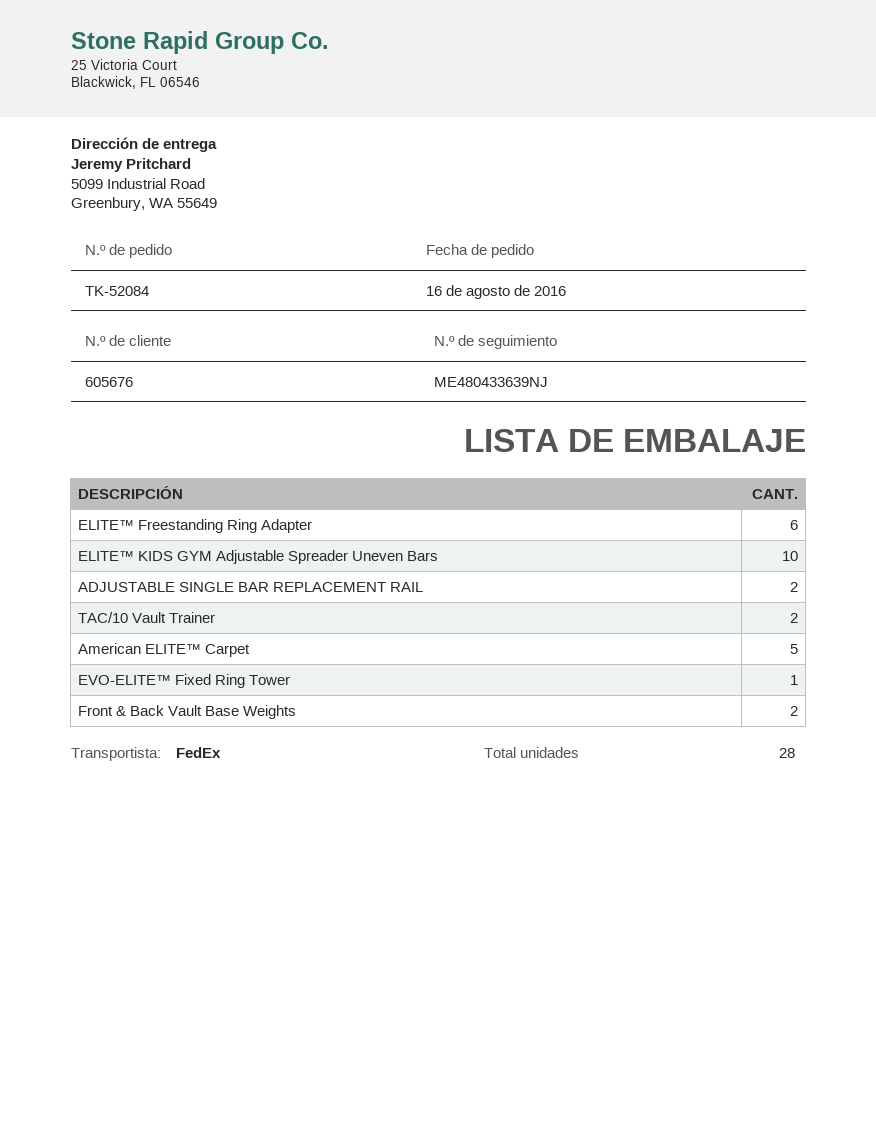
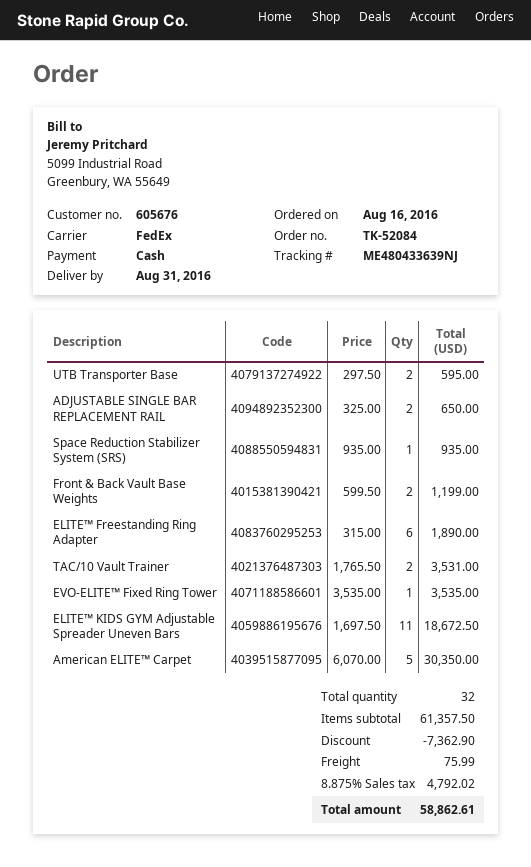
ELITE™ KIDS GYM Adjustable Spreader Uneven Bars: 10 -> 11
UTB Transporter Base: none -> 2
Space Reduction Stabilizer System (SRS): none -> 1
total quantity: 28 -> 32

